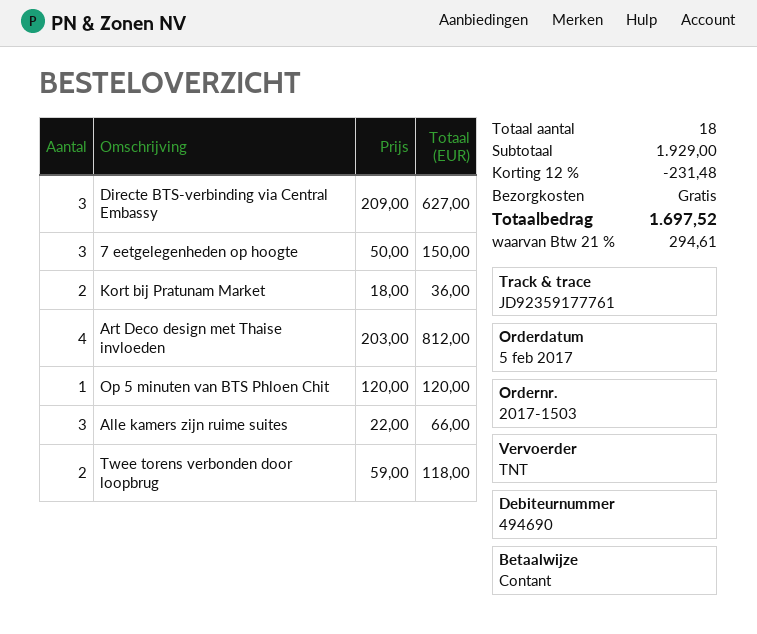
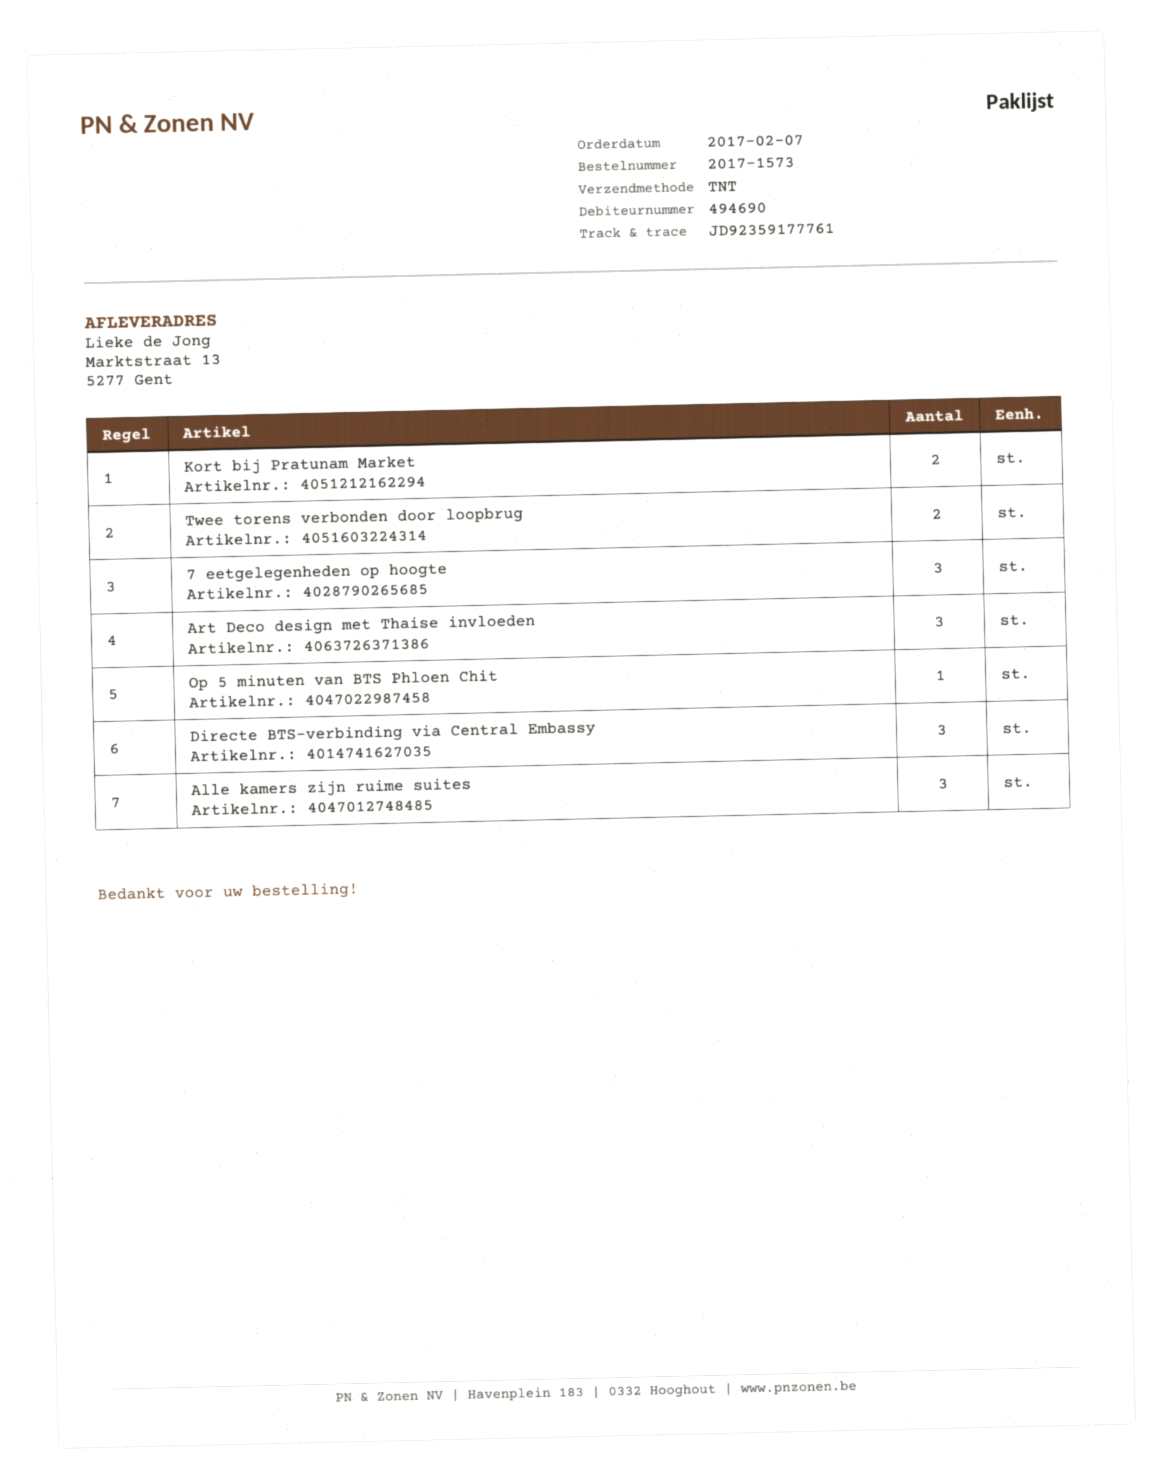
order number: 2017-1503 -> 2017-1573
order date: 2017-02-05 -> 2017-02-07
Art Deco design met Thaise invloeden: 4 -> 3

